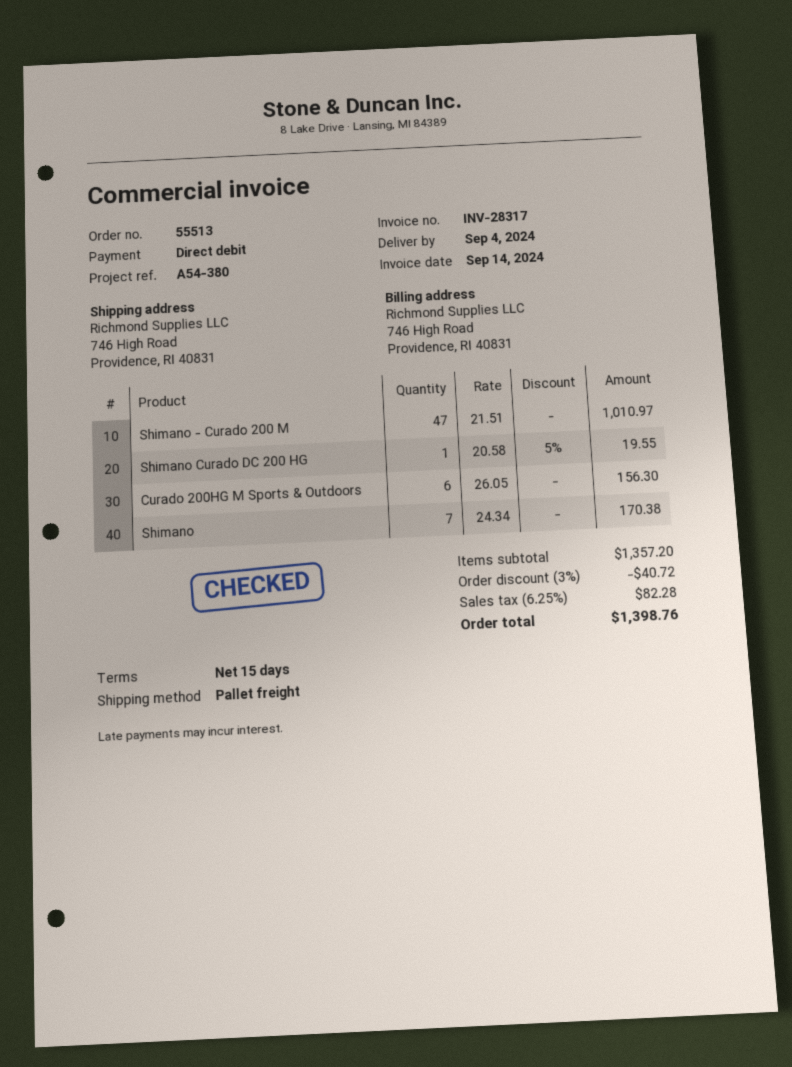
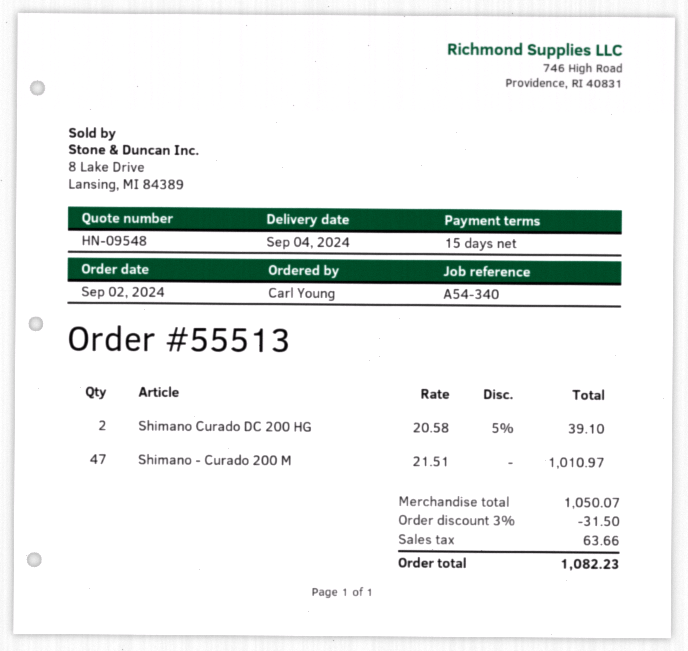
reference: A54-380 -> A54-340
Shimano Curado DC 200 HG: 1 x 20.58 - 5% = 19.55 -> 2 x 20.58 - 5% = 39.10
Curado 200HG M Sports & Outdoors: 6 x 26.05 = 156.30 -> none
Shimano: 7 x 24.34 = 170.38 -> none
subtotal: 1357.20 -> 1050.07
discount: 3% = 40.72 -> 3% = 31.50
tax: 82.28 -> 63.66
total: 1398.76 -> 1082.23

